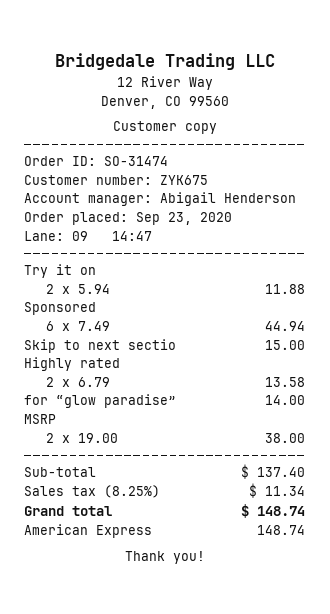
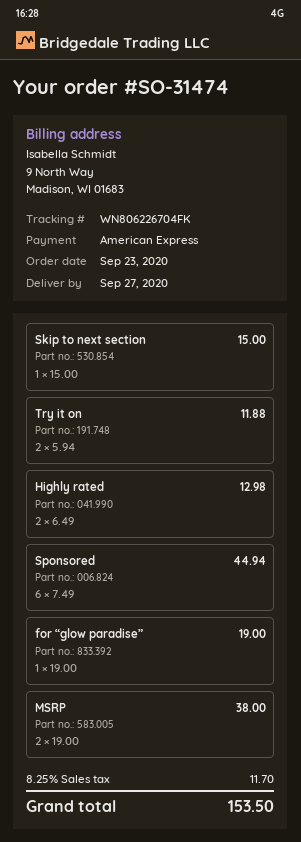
Highly rated: 2 x 6.79 = 13.58 -> 2 x 6.49 = 12.98
for “glow paradise”: 1 x 14.00 = 14.00 -> 1 x 19.00 = 19.00
tax: 8.25% = 11.34 -> 8.25% = 11.70
total: 148.74 -> 153.50

